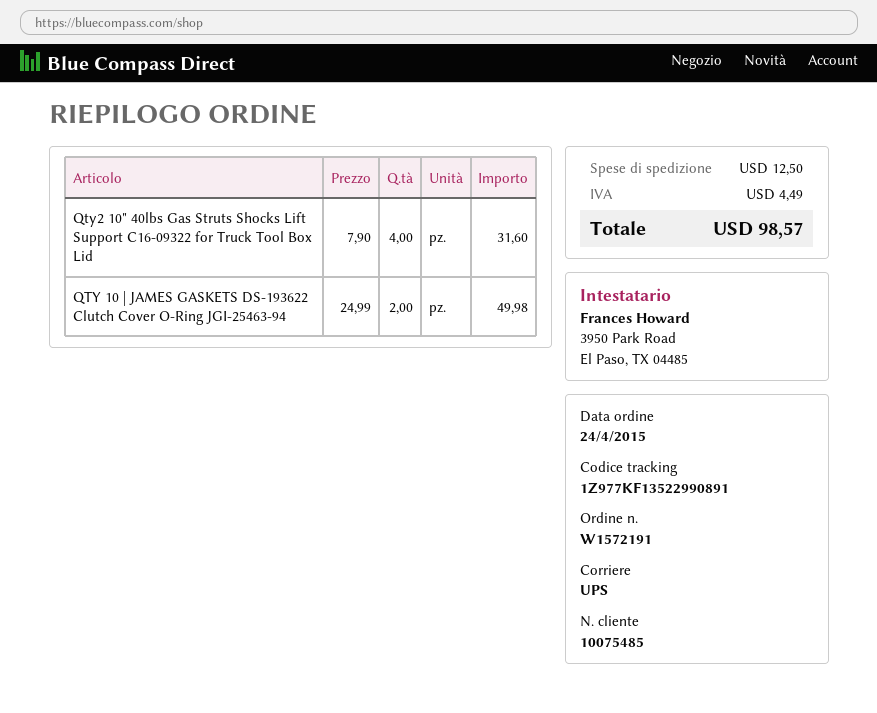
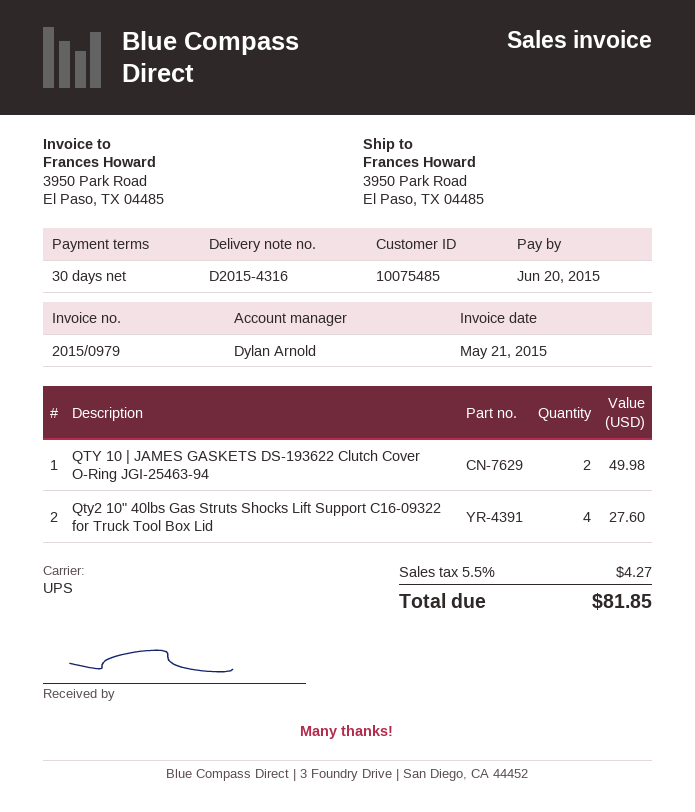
Qty2 10" 40lbs Gas Struts Shocks Lift Support C16-09322 for Truck Tool Box Lid: 4 for 31.60 -> 4 for 27.60
shipping: 12.50 -> none
tax: 4.49 -> 4.27
total: 98.57 -> 81.85

